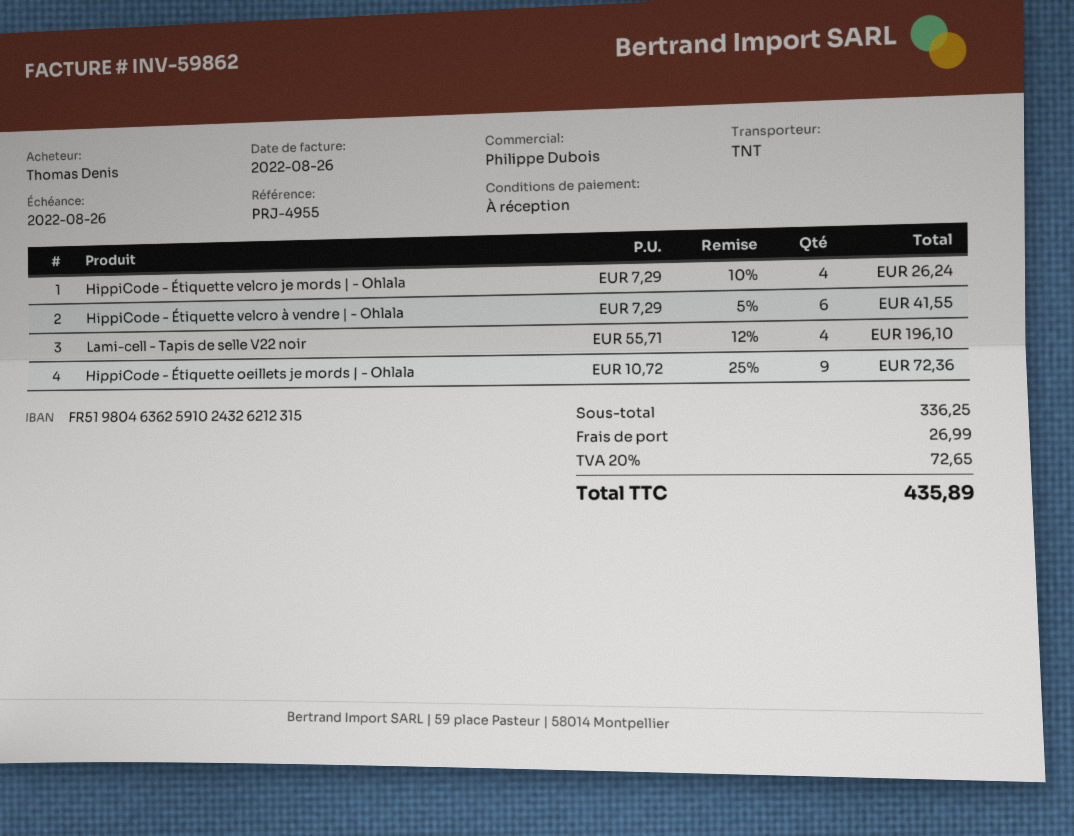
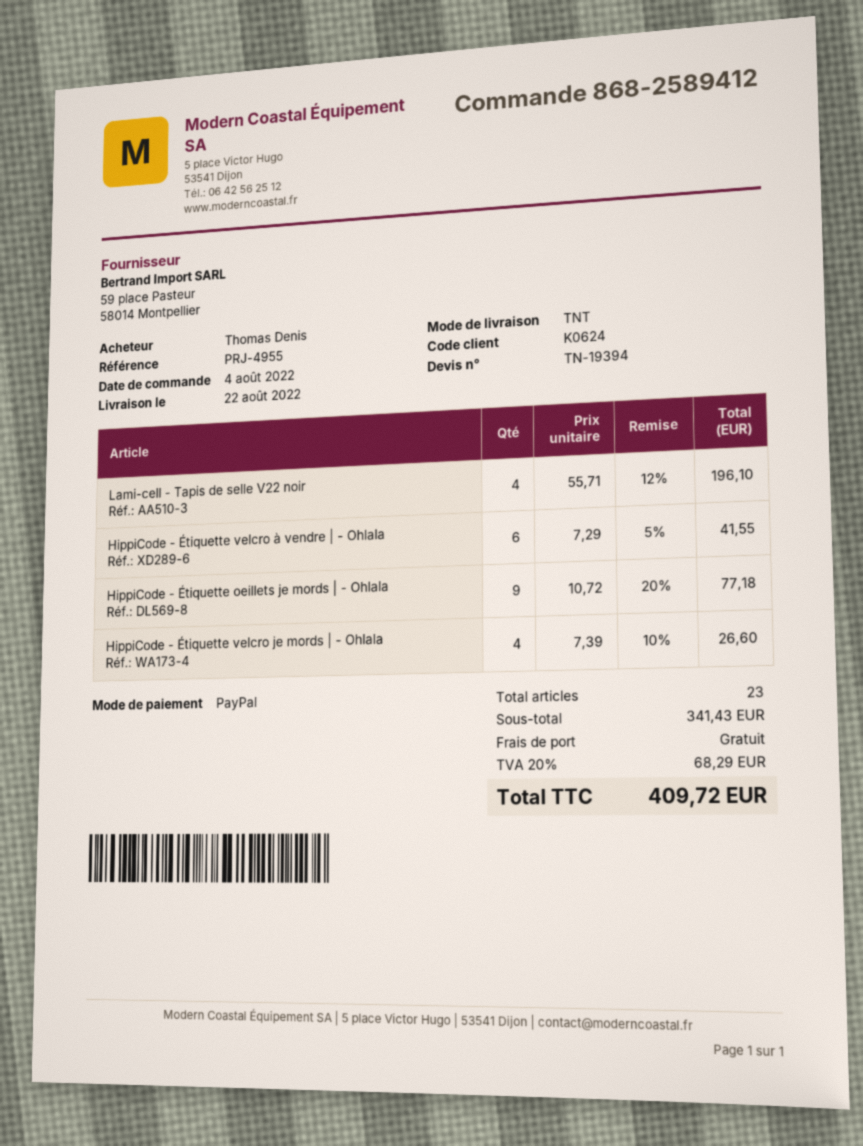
HippiCode - Étiquette velcro je mords | - Ohlala: 4 x 7.29 - 10% = 26.24 -> 4 x 7.39 - 10% = 26.60
HippiCode - Étiquette oeillets je mords | - Ohlala: 9 x 10.72 - 25% = 72.36 -> 9 x 10.72 - 20% = 77.18
subtotal: 336.25 -> 341.43
shipping: 26.99 -> 0.00
tax: 20% = 72.65 -> 20% = 68.29
total: 435.89 -> 409.72

